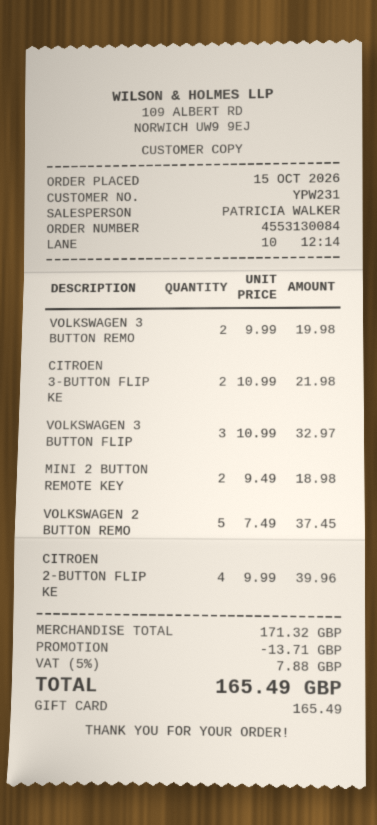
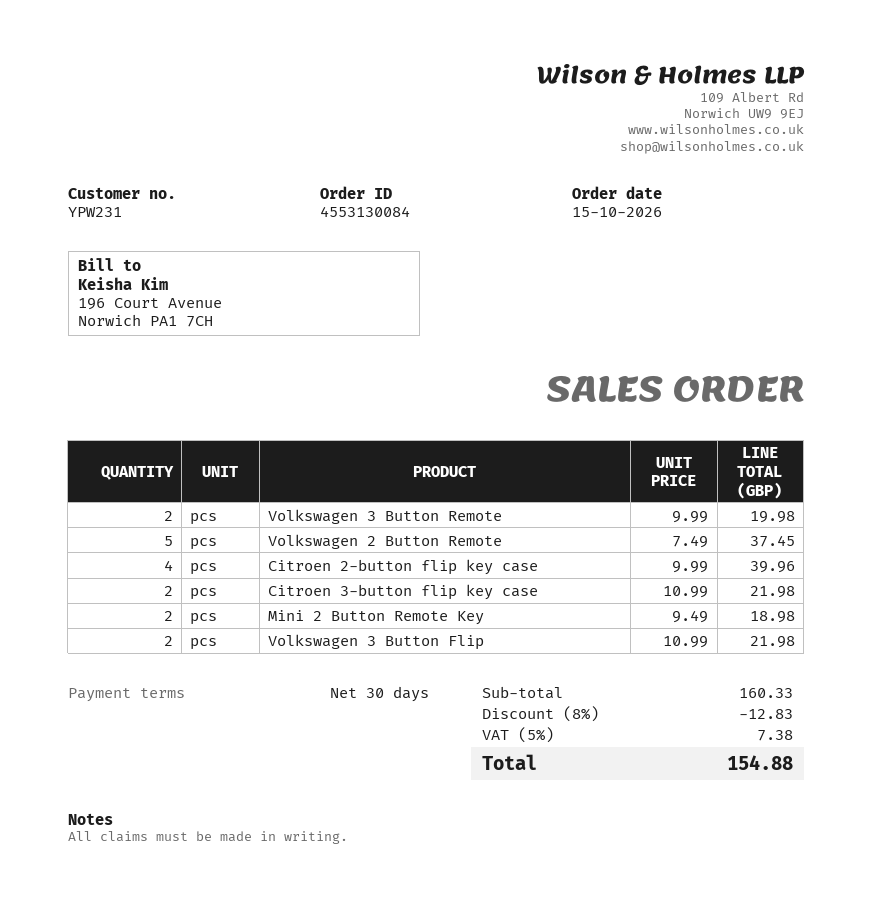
VOLKSWAGEN 3 BUTTON FLIP: 3 x 10.99 = 32.97 -> 2 x 10.99 = 21.98
subtotal: 171.32 -> 160.33
discount: 13.71 -> 12.83
tax: 5% = 7.88 -> 5% = 7.38
total: 165.49 -> 154.88

